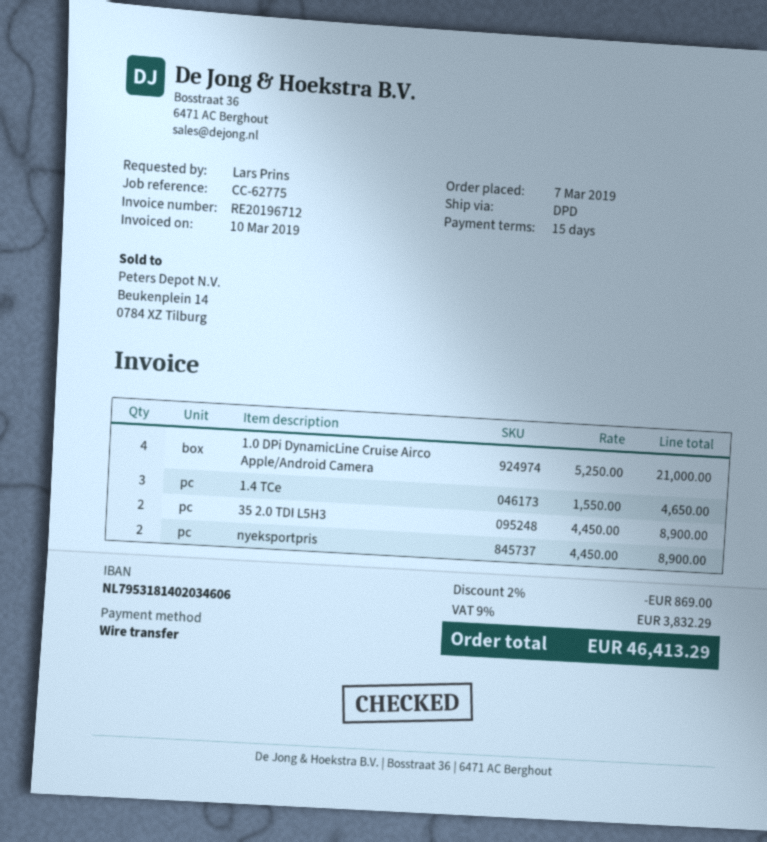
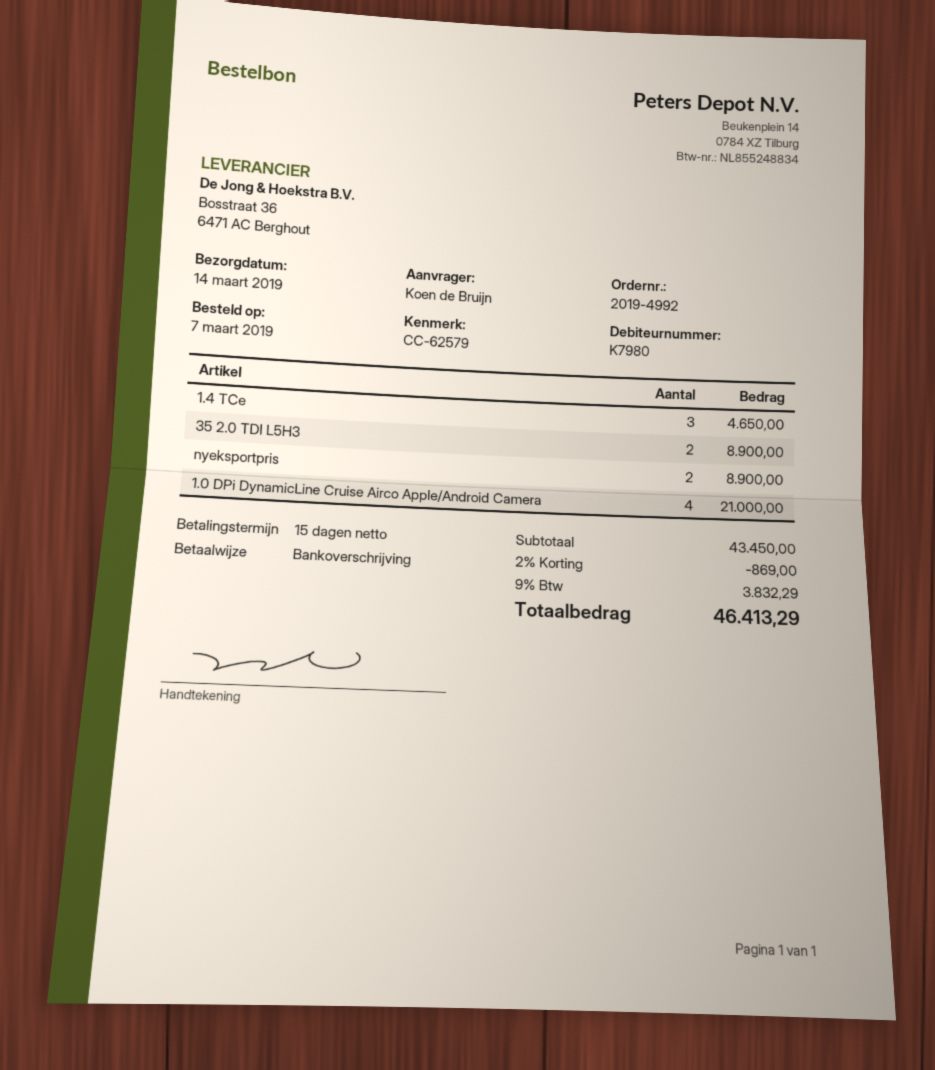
reference: CC-62775 -> CC-62579
ordered by: Lars Prins -> Koen de Bruijn

